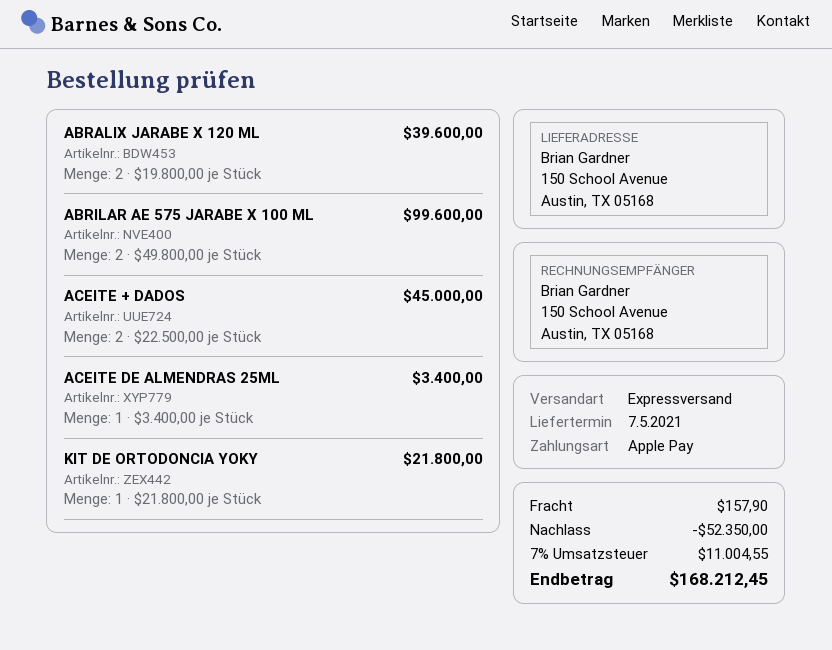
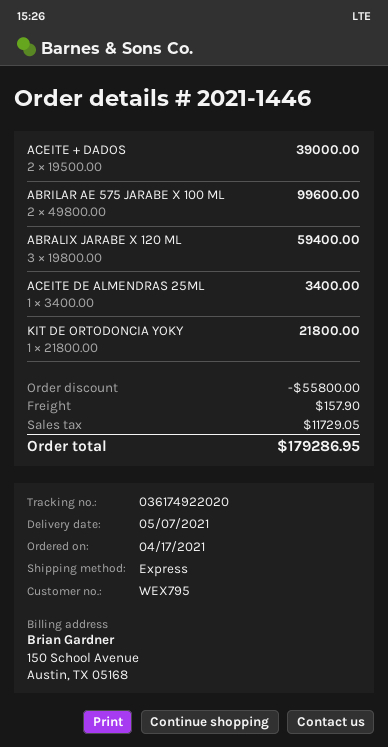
ABRALIX JARABE X 120 ML: 2 x 19800.00 = 39600.00 -> 3 x 19800.00 = 59400.00
ACEITE + DADOS: 2 x 22500.00 = 45000.00 -> 2 x 19500.00 = 39000.00
discount: 52350.00 -> 55800.00
tax: 11004.55 -> 11729.05
total: 168212.45 -> 179286.95

